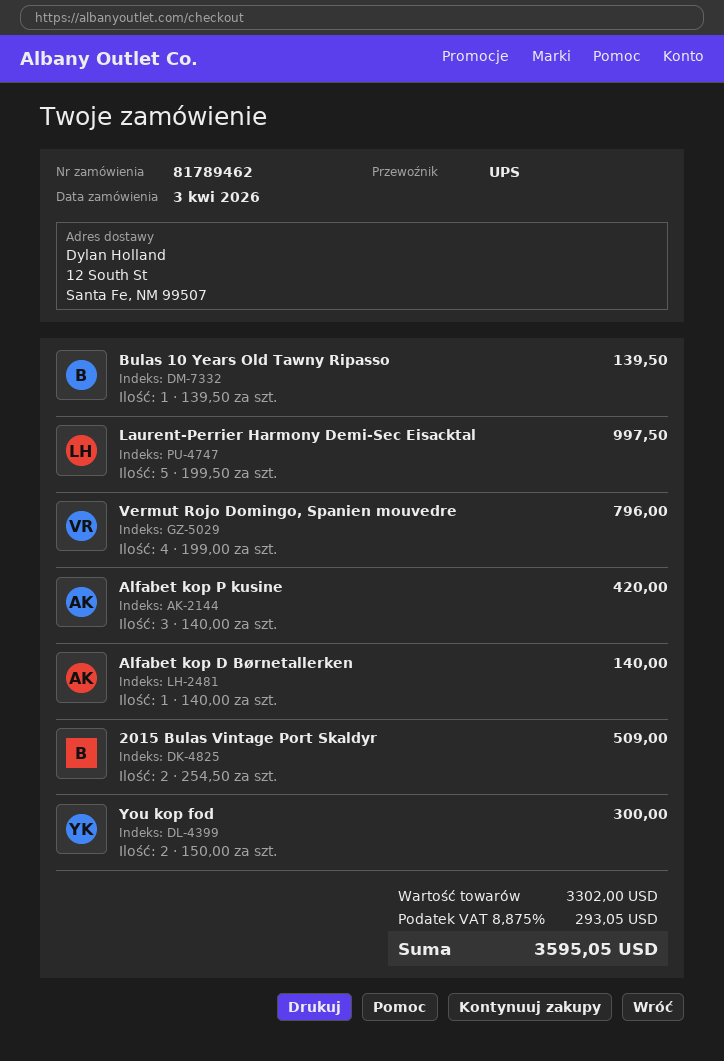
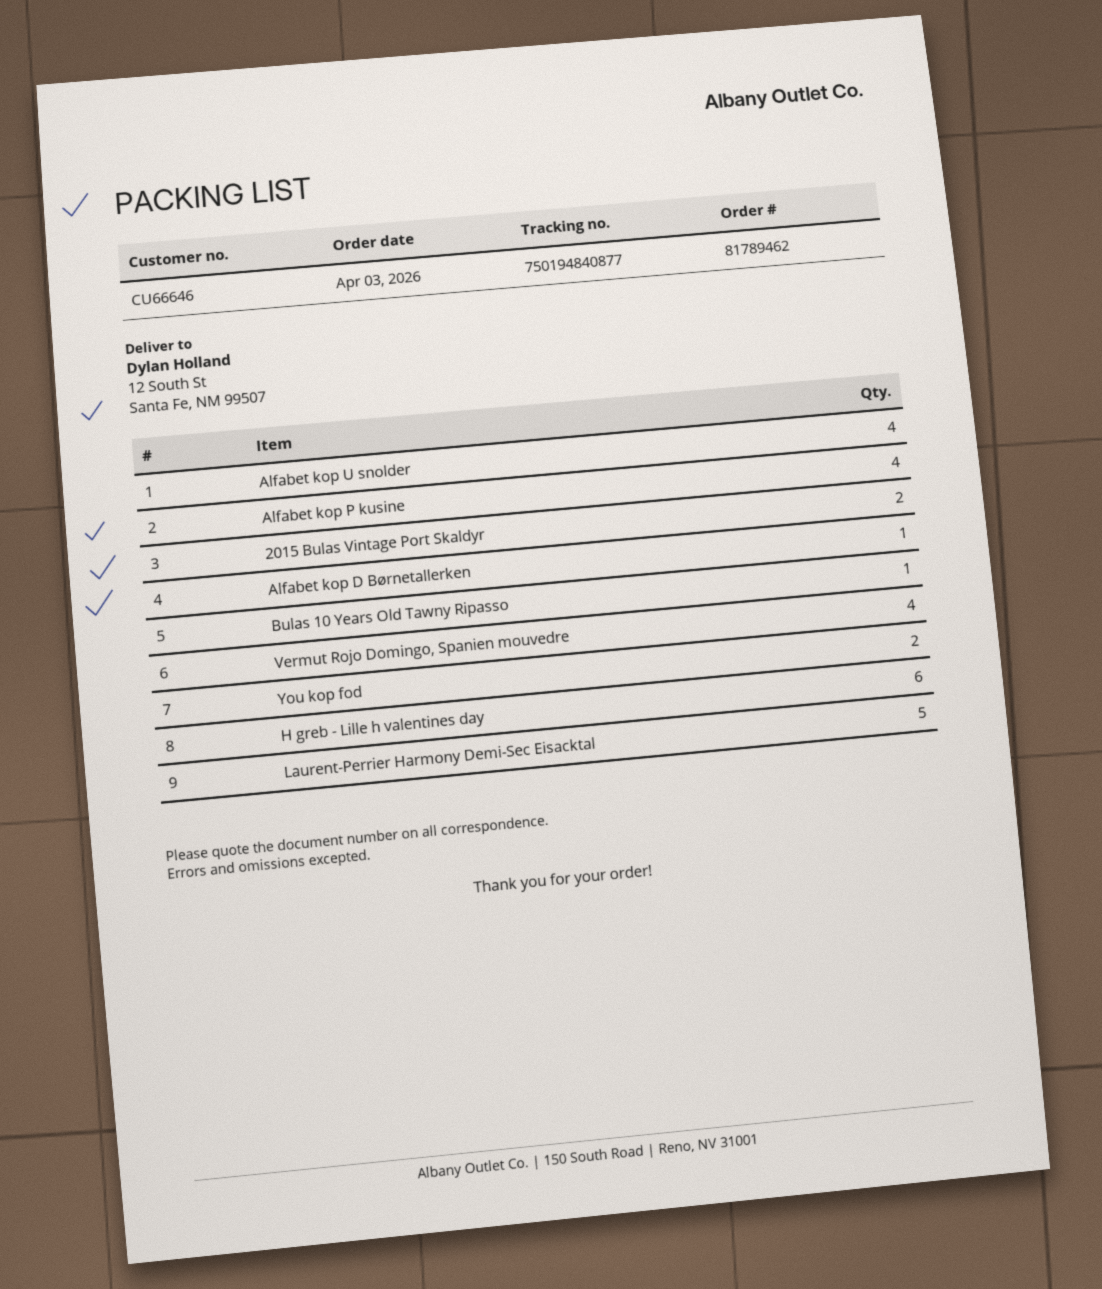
Alfabet kop P kusine: 3 -> 4
Alfabet kop U snolder: none -> 4
H greb - Lille h valentines day: none -> 6

